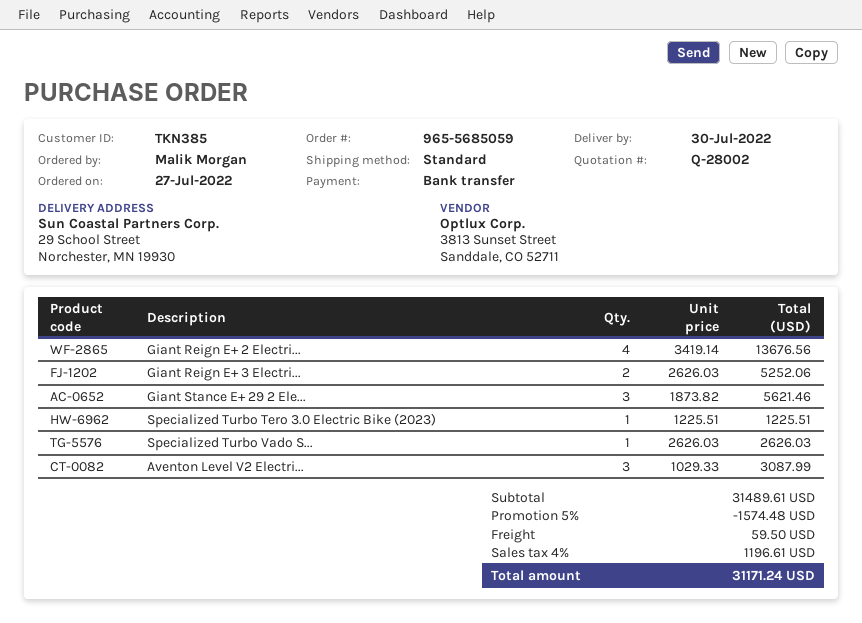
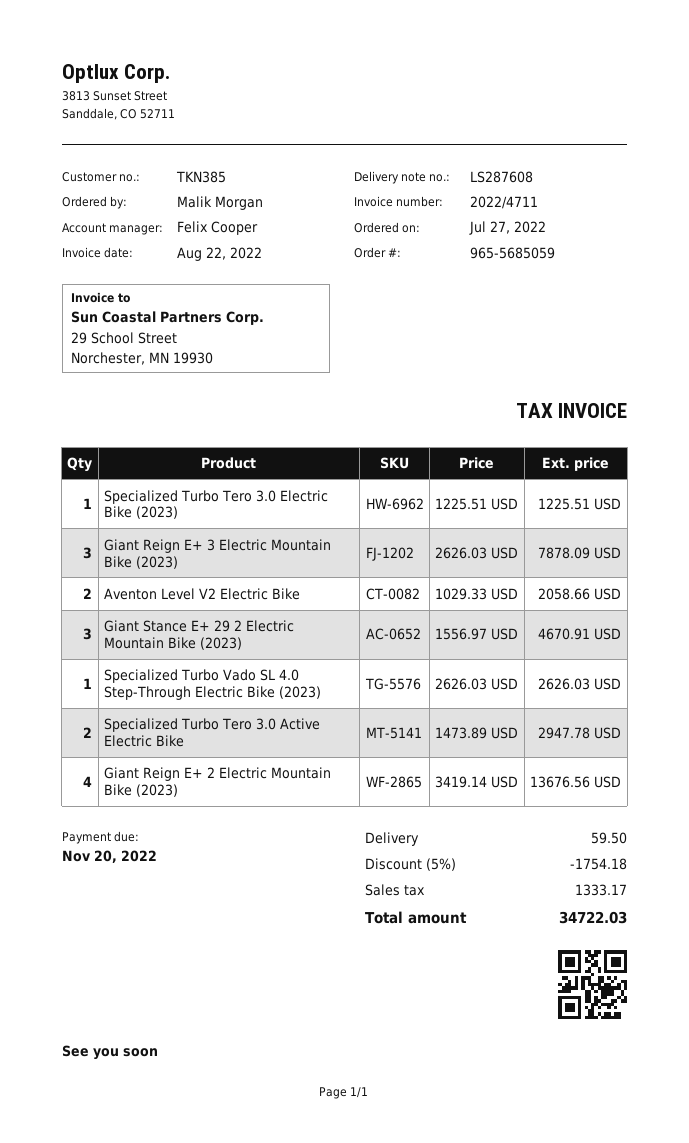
Giant Reign E+ 3 Electri...: 2 x 2626.03 = 5252.06 -> 3 x 2626.03 = 7878.09
Giant Stance E+ 29 2 Ele...: 3 x 1873.82 = 5621.46 -> 3 x 1556.97 = 4670.91
Aventon Level V2 Electri...: 3 x 1029.33 = 3087.99 -> 2 x 1029.33 = 2058.66
Specialized Turbo Tero 3.0 Active Electric Bike: none -> 2 x 1473.89 = 2947.78
discount: 5% = 1574.48 -> 5% = 1754.18
tax: 1196.61 -> 1333.17
total: 31171.24 -> 34722.03

